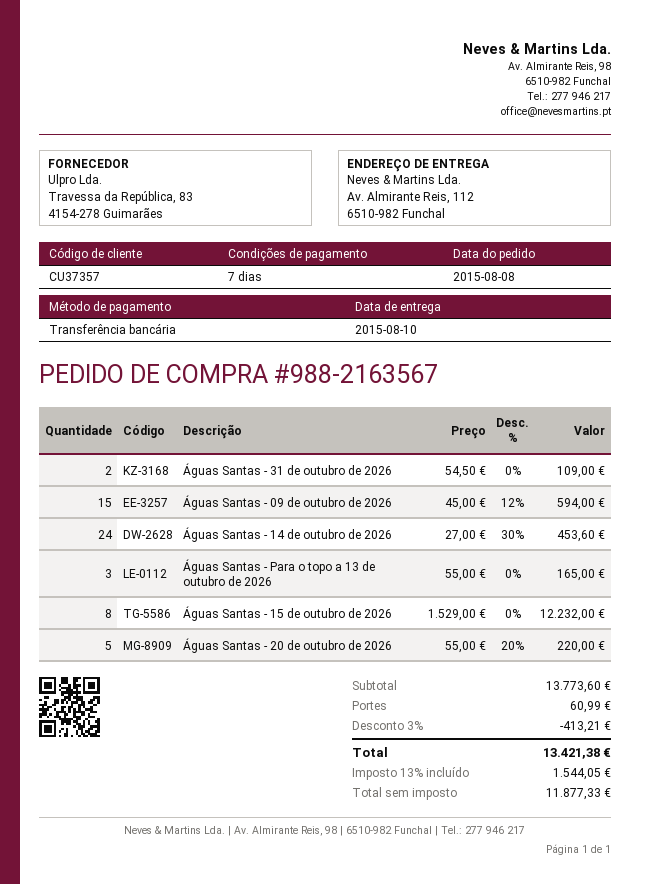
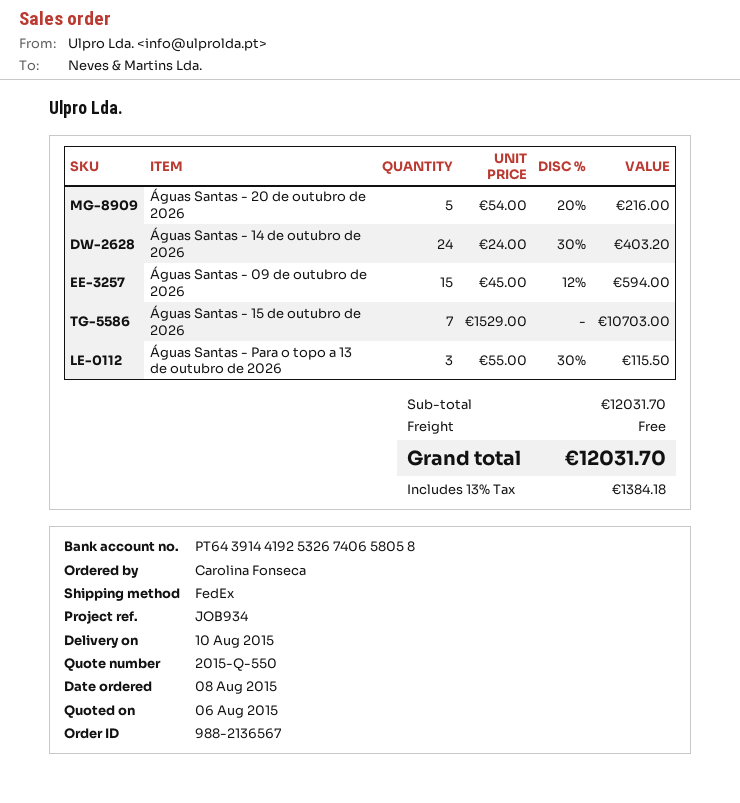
order number: 988-2163567 -> 988-2136567
Águas Santas - 31 de outubro de 2026: 2 x 54.50 = 109.00 -> none
Águas Santas - 14 de outubro de 2026: 24 x 27.00 - 30% = 453.60 -> 24 x 24.00 - 30% = 403.20
Águas Santas - Para o topo a 13 de outubro de 2026: 3 x 55.00 = 165.00 -> 3 x 55.00 - 30% = 115.50
Águas Santas - 15 de outubro de 2026: 8 x 1529.00 = 12232.00 -> 7 x 1529.00 = 10703.00
Águas Santas - 20 de outubro de 2026: 5 x 55.00 - 20% = 220.00 -> 5 x 54.00 - 20% = 216.00
subtotal: 13773.60 -> 12031.70
discount: 3% = 413.21 -> none
shipping: 60.99 -> 0.00
tax: 13% = 1544.05 -> 13% = 1384.18
total: 13421.38 -> 12031.70

